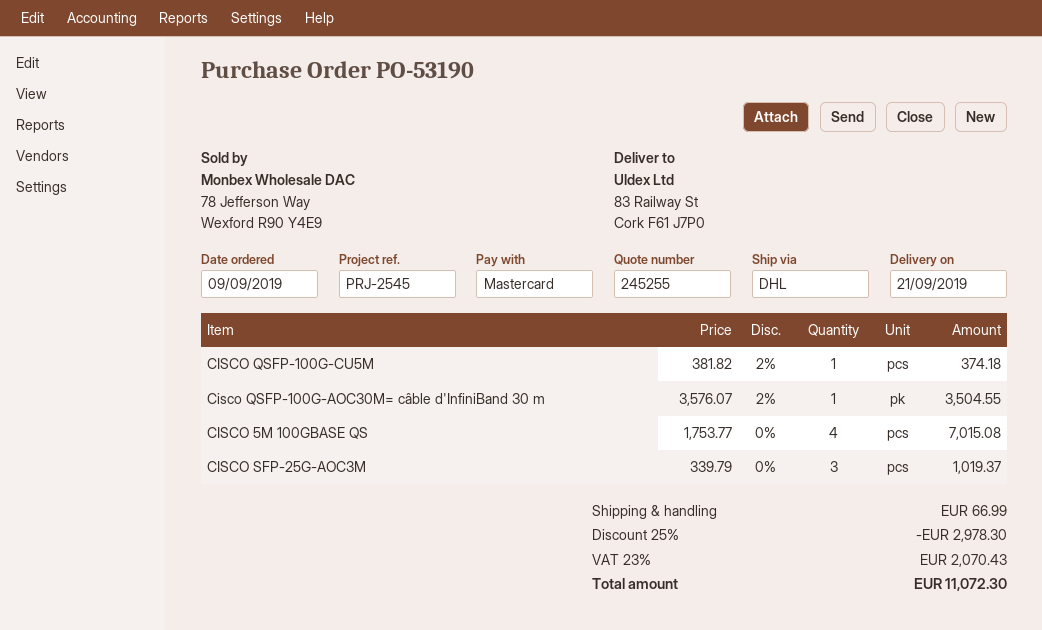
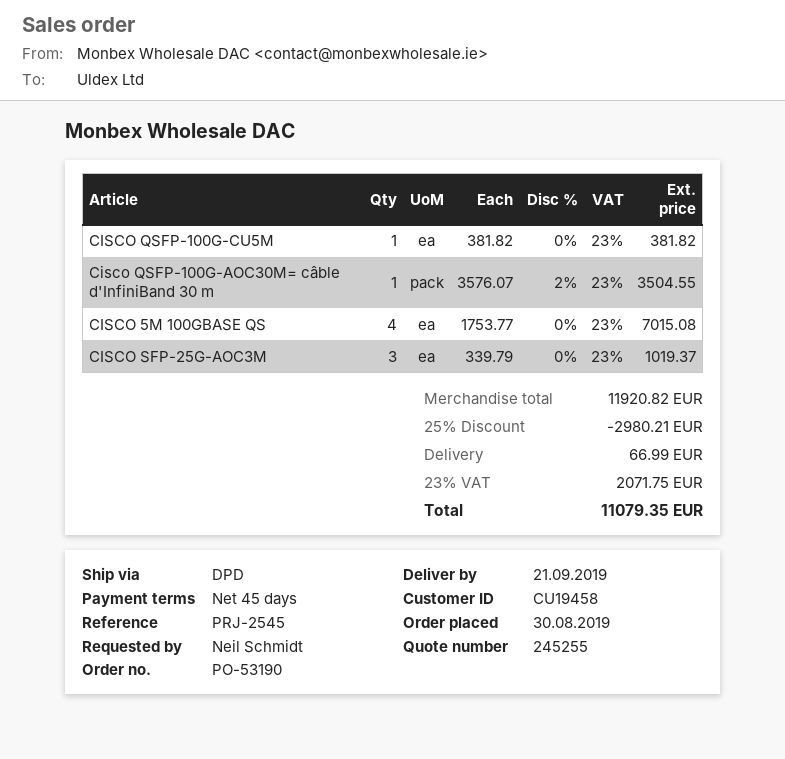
order date: 2019-09-09 -> 2019-08-30
shipping method: DHL -> DPD
CISCO QSFP-100G-CU5M: 1 x 381.82 - 2% = 374.18 -> 1 x 381.82 = 381.82
discount: 25% = 2978.30 -> 25% = 2980.21
tax: 23% = 2070.43 -> 23% = 2071.75
total: 11072.30 -> 11079.35

